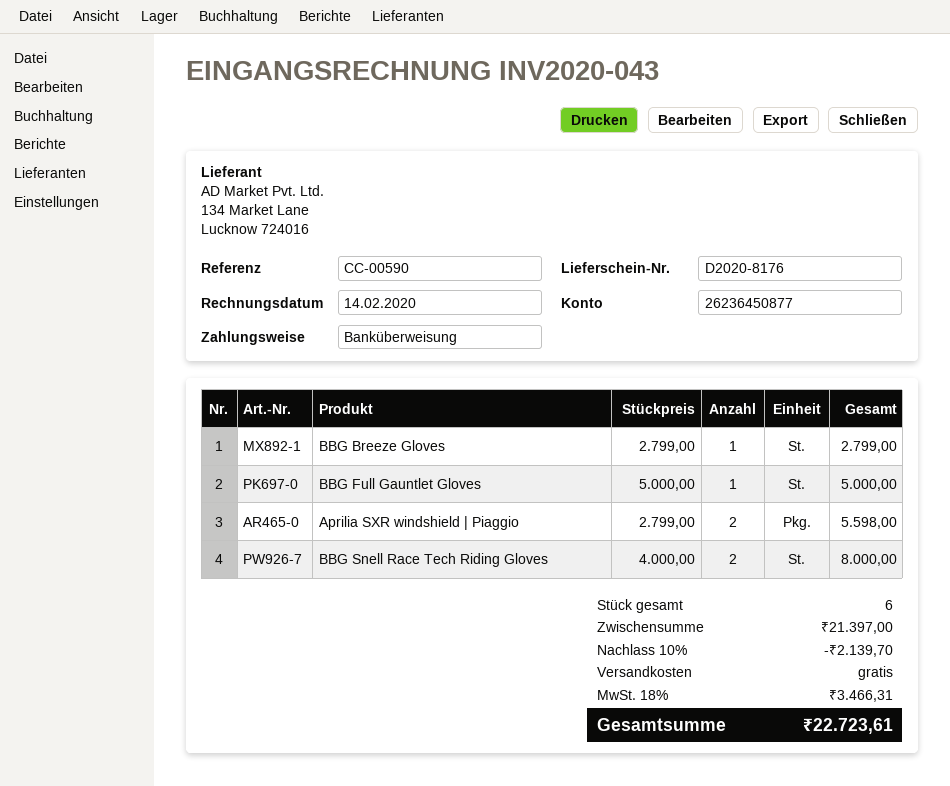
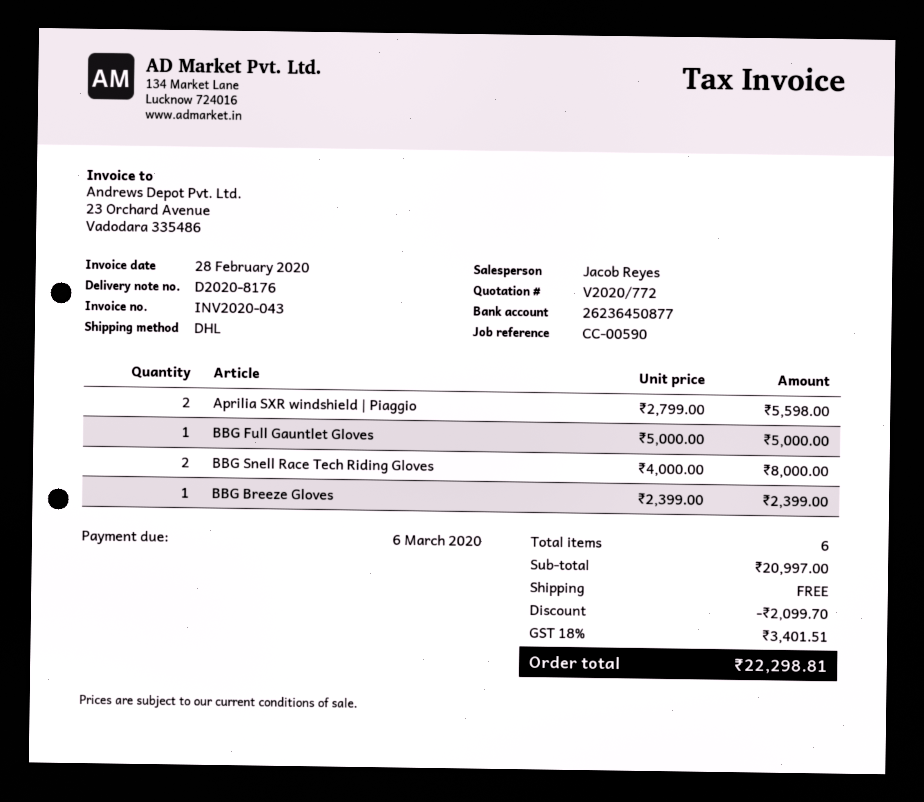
invoice date: 2020-02-14 -> 2020-02-28
BBG Breeze Gloves: 1 x 2799.00 = 2799.00 -> 1 x 2399.00 = 2399.00
subtotal: 21397.00 -> 20997.00
discount: 2139.70 -> 2099.70
tax: 18% = 3466.31 -> 18% = 3401.51
total: 22723.61 -> 22298.81

